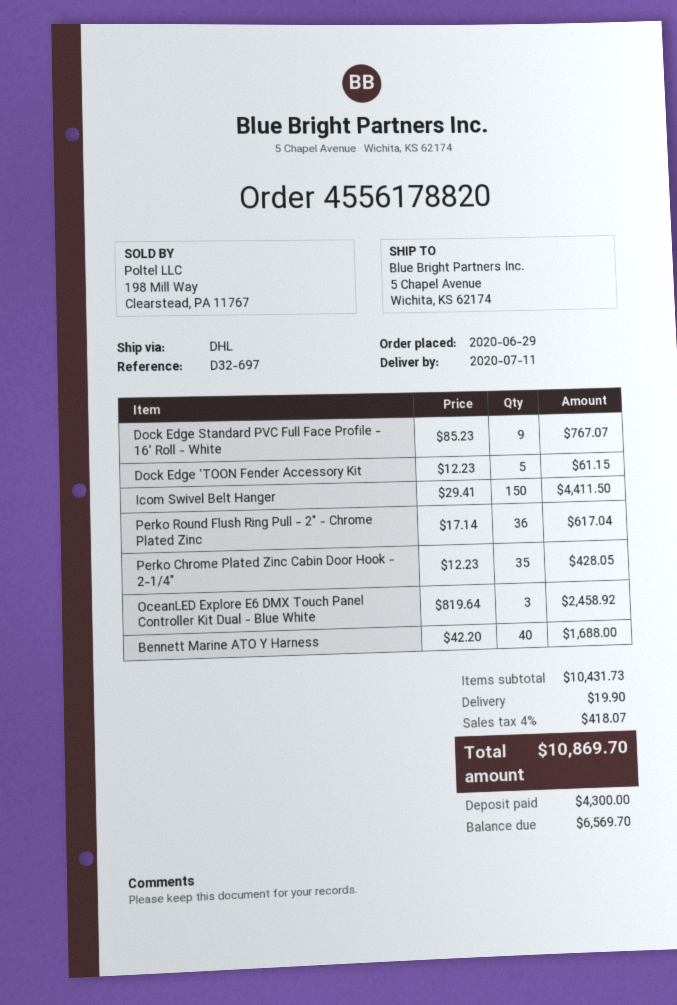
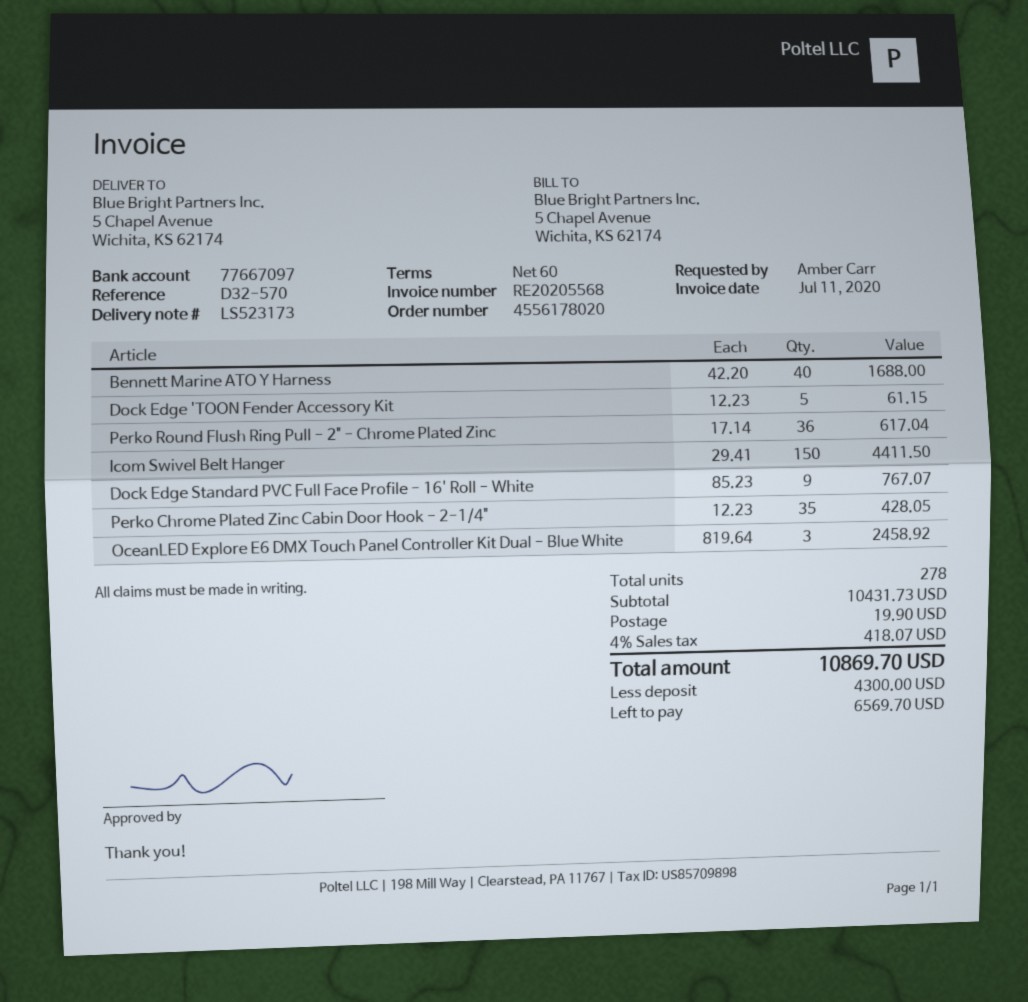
order number: 4556178820 -> 4556178020
reference: D32-697 -> D32-570

